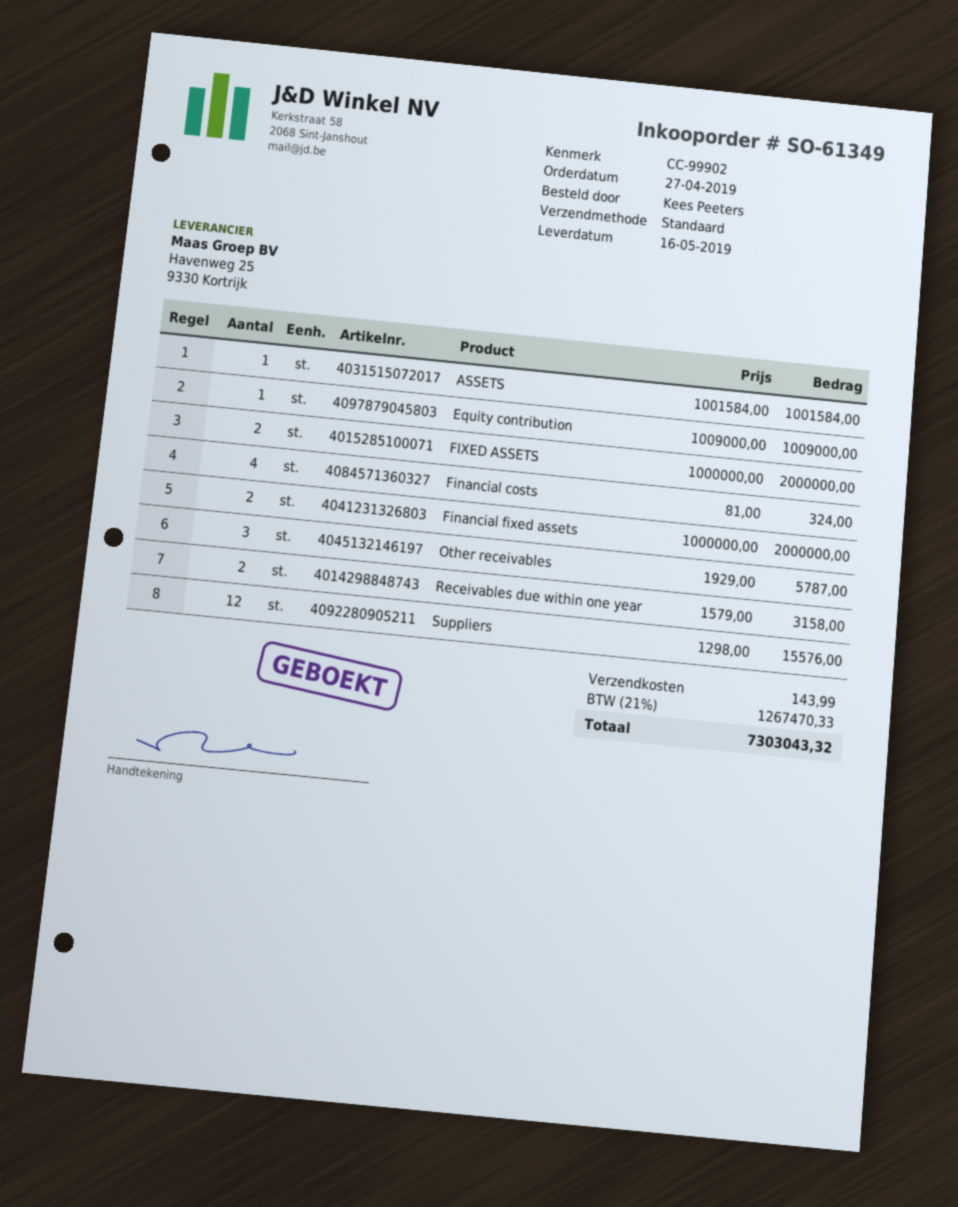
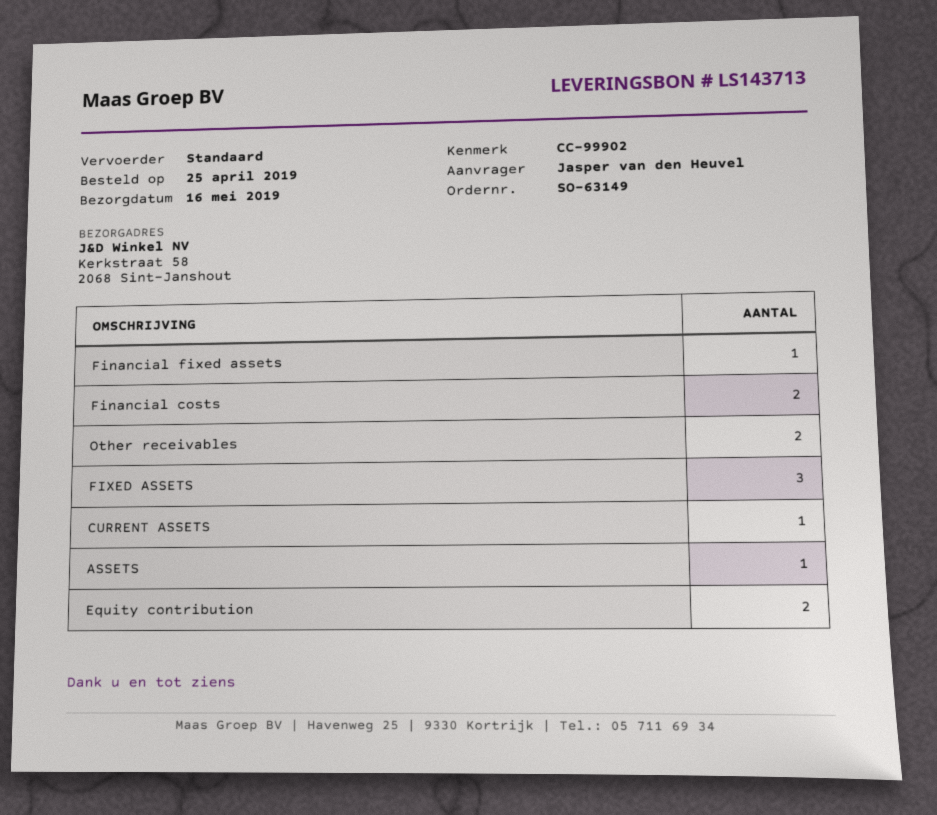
order number: SO-61349 -> SO-63149
order date: 2019-04-27 -> 2019-04-25
ordered by: Kees Peeters -> Jasper van den Heuvel
Equity contribution: 1 -> 2
FIXED ASSETS: 2 -> 3
Financial costs: 4 -> 2
Financial fixed assets: 2 -> 1
Other receivables: 3 -> 2
Receivables due within one year: 2 -> none
Suppliers: 12 -> none
CURRENT ASSETS: none -> 1

